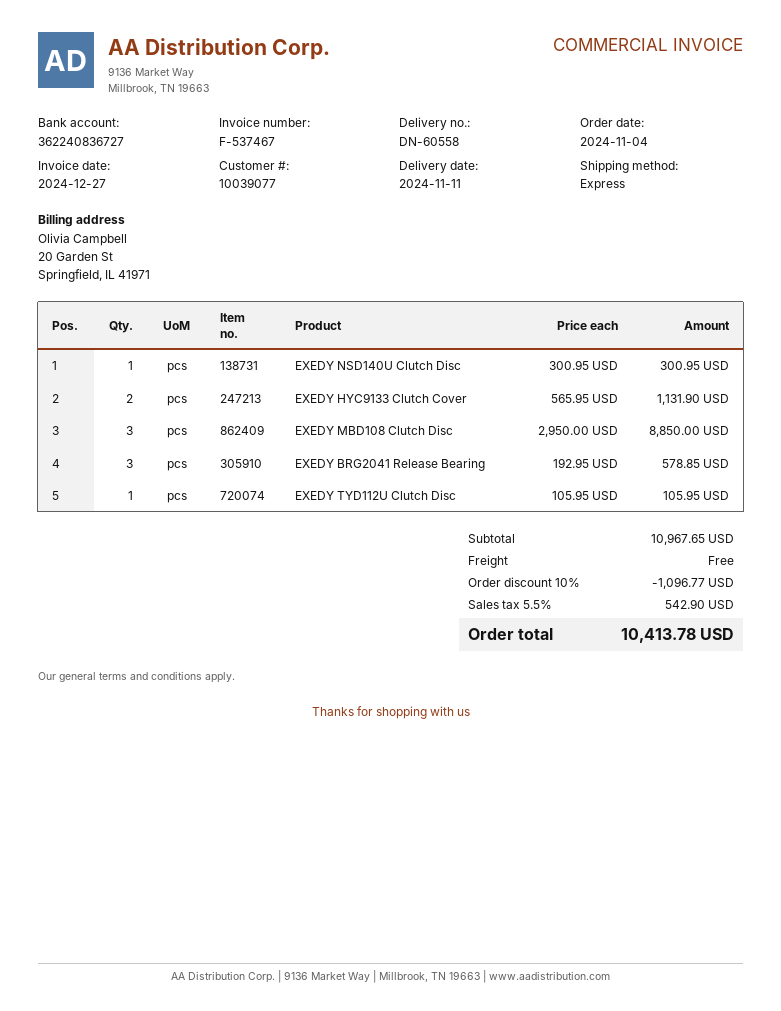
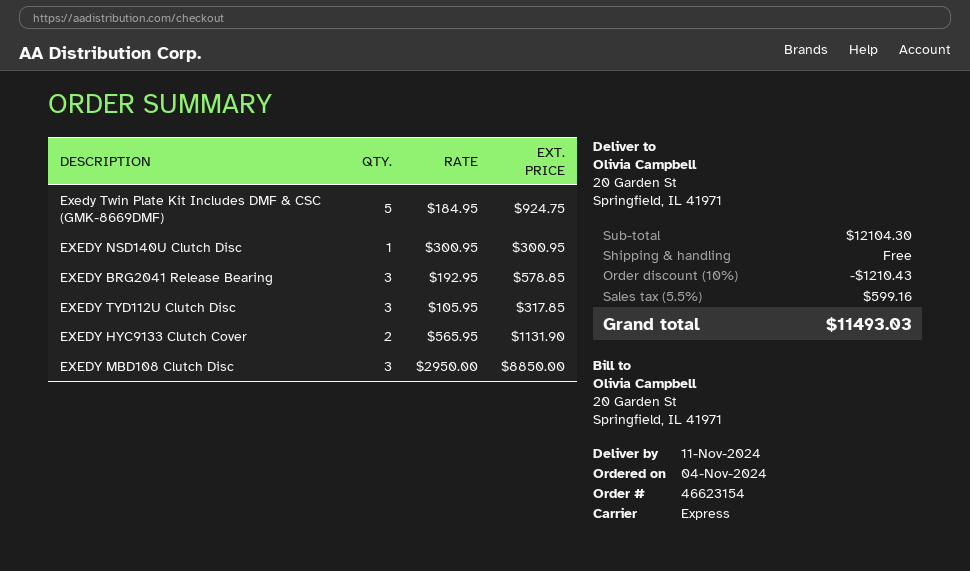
EXEDY TYD112U Clutch Disc: 1 x 105.95 = 105.95 -> 3 x 105.95 = 317.85
Exedy Twin Plate Kit Includes DMF & CSC (GMK-8669DMF): none -> 5 x 184.95 = 924.75
subtotal: 10967.65 -> 12104.30
discount: 10% = 1096.77 -> 10% = 1210.43
tax: 5.5% = 542.90 -> 5.5% = 599.16
total: 10413.78 -> 11493.03

